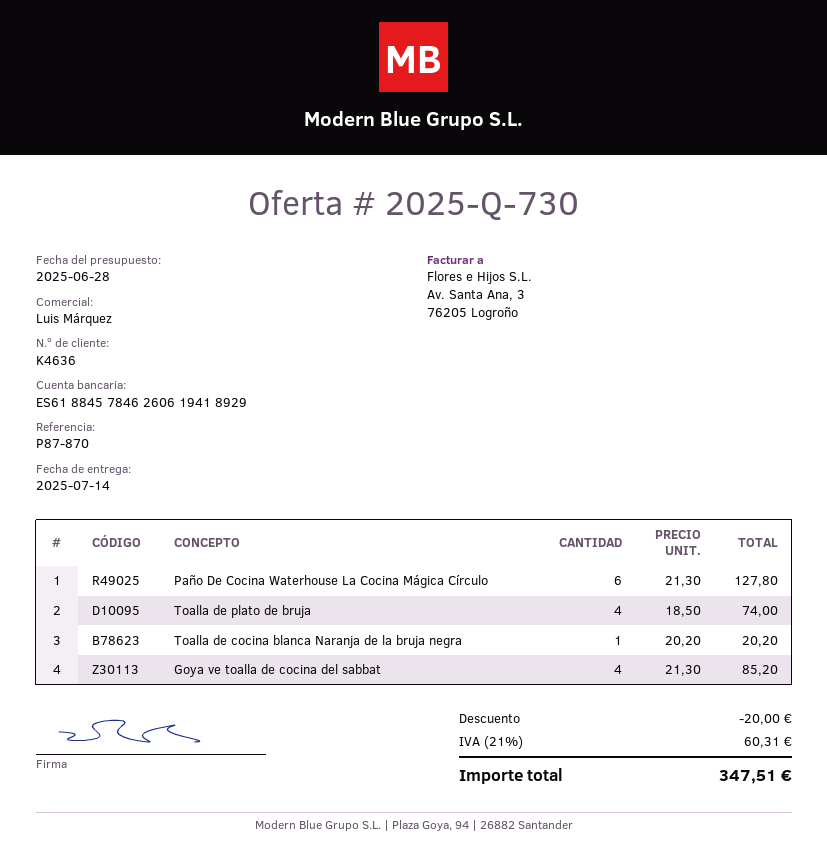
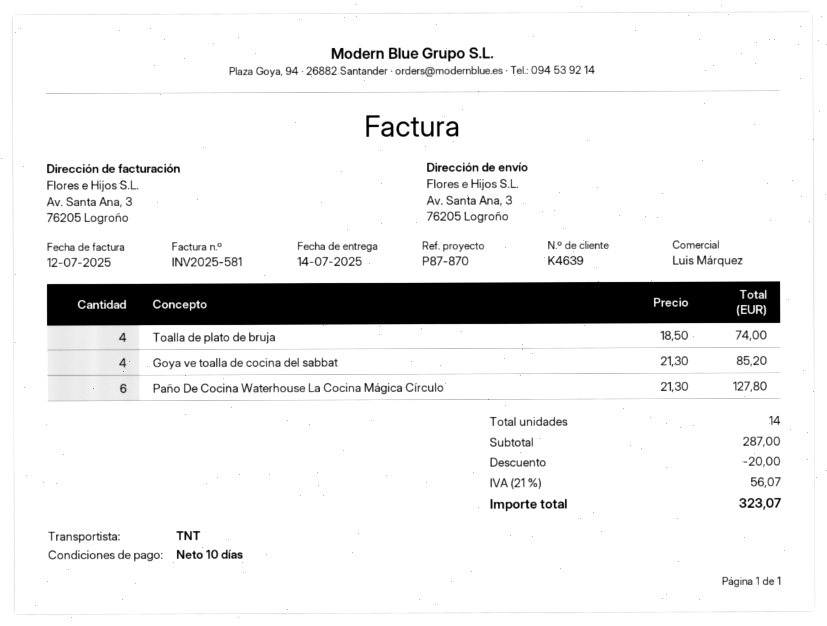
customer number: K4636 -> K4639
Toalla de cocina blanca Naranja de la bruja negra: 1 x 20.20 = 20.20 -> none
tax: 21% = 60.31 -> 21% = 56.07
total: 347.51 -> 323.07

